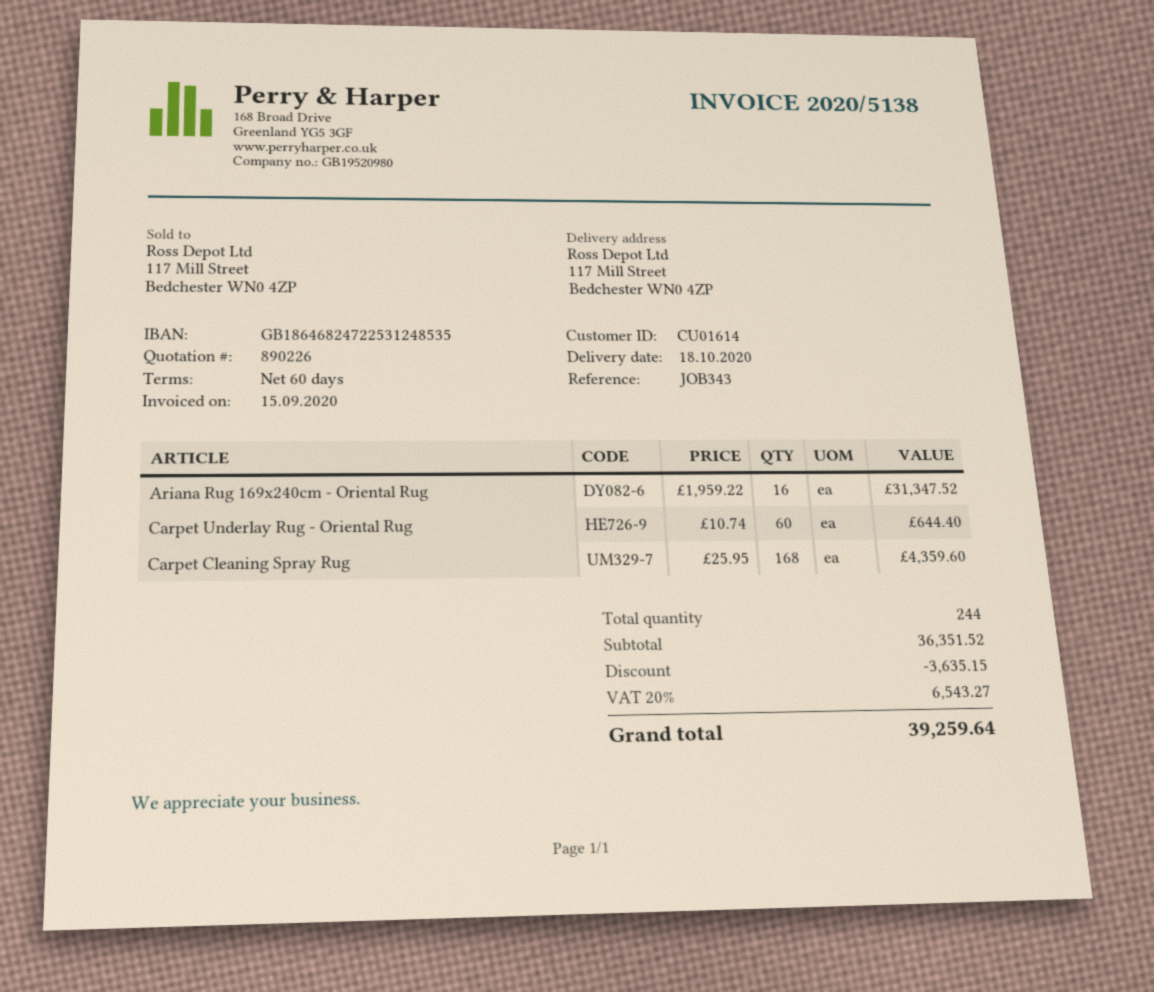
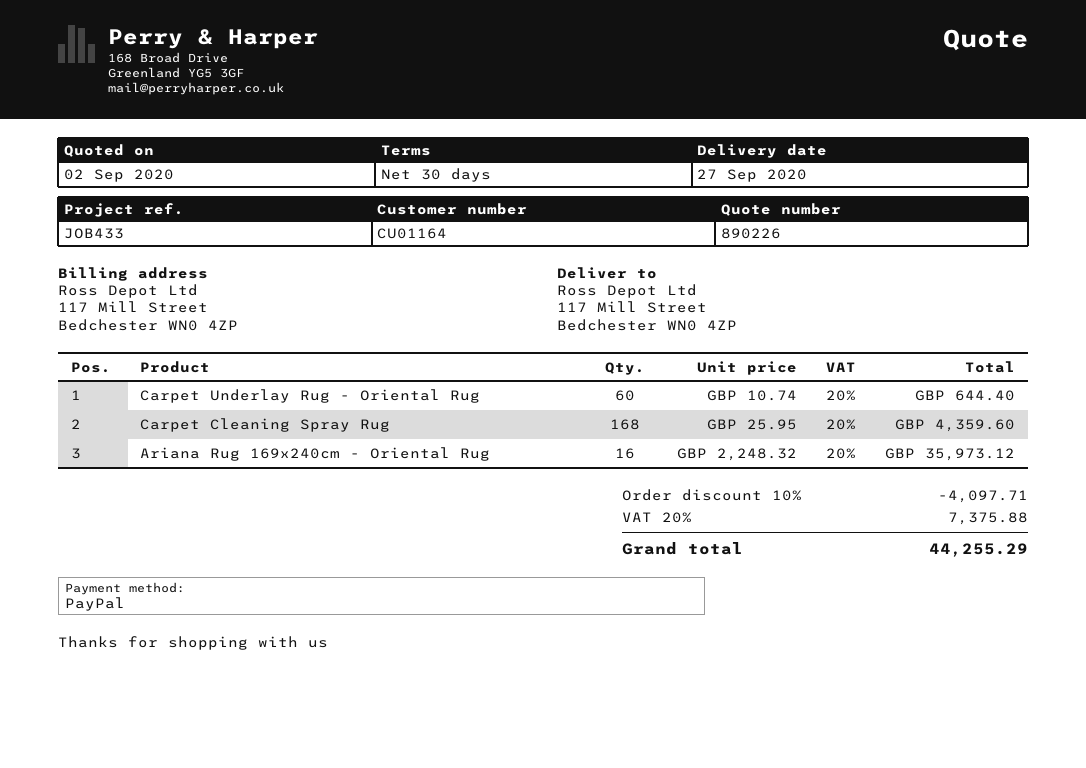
delivery date: 2020-10-18 -> 2020-09-27
payment terms: 60 days -> 30 days
customer number: CU01614 -> CU01164
reference: JOB343 -> JOB433
Ariana Rug 169x240cm - Oriental Rug: 16 x 1959.22 = 31347.52 -> 16 x 2248.32 = 35973.12
discount: 3635.15 -> 4097.71
tax: 20% = 6543.27 -> 20% = 7375.88
total: 39259.64 -> 44255.29

